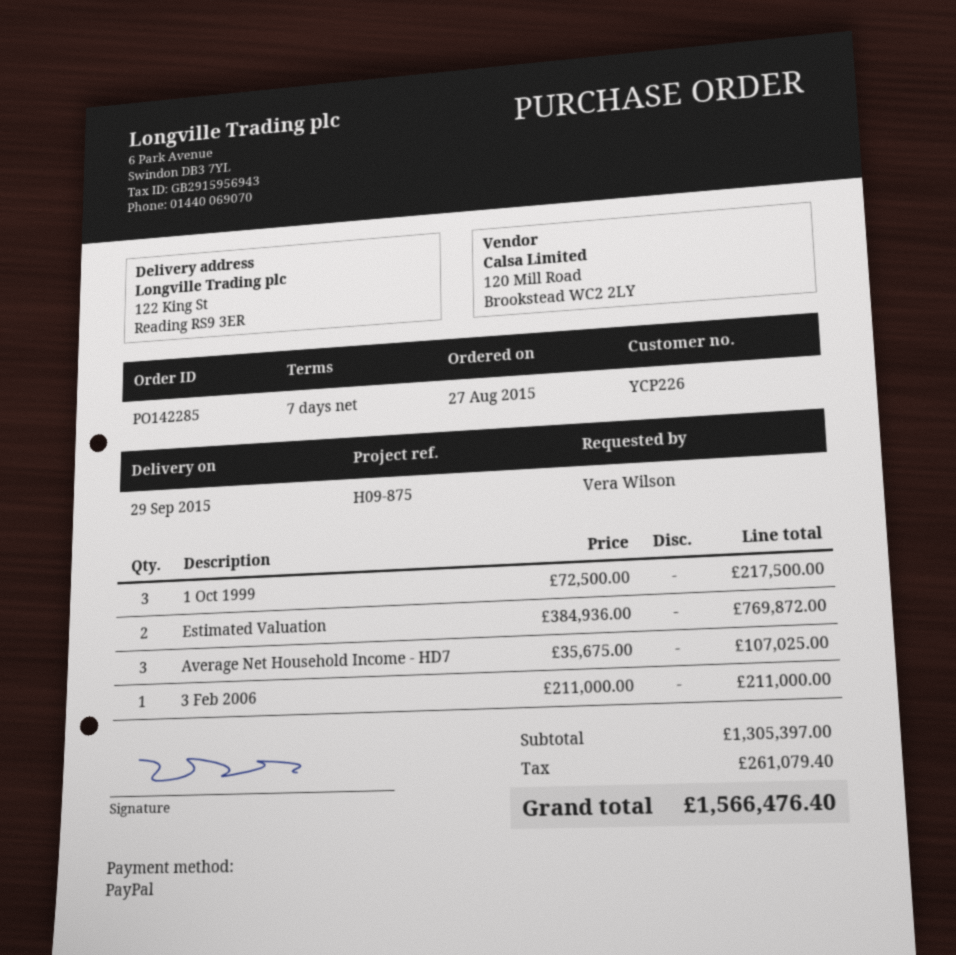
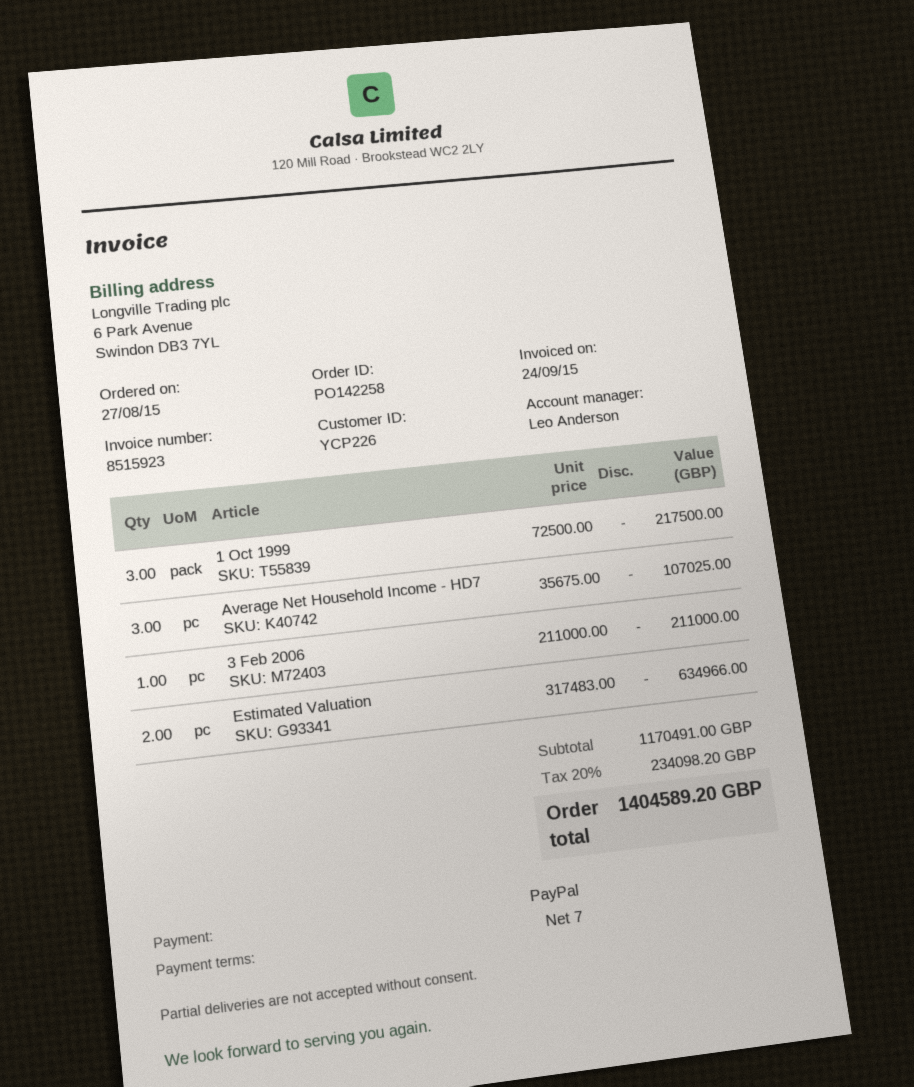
order number: PO142285 -> PO142258
Estimated Valuation: 2 x 384936.00 = 769872.00 -> 2 x 317483.00 = 634966.00
subtotal: 1305397.00 -> 1170491.00
tax: 261079.40 -> 234098.20
total: 1566476.40 -> 1404589.20

